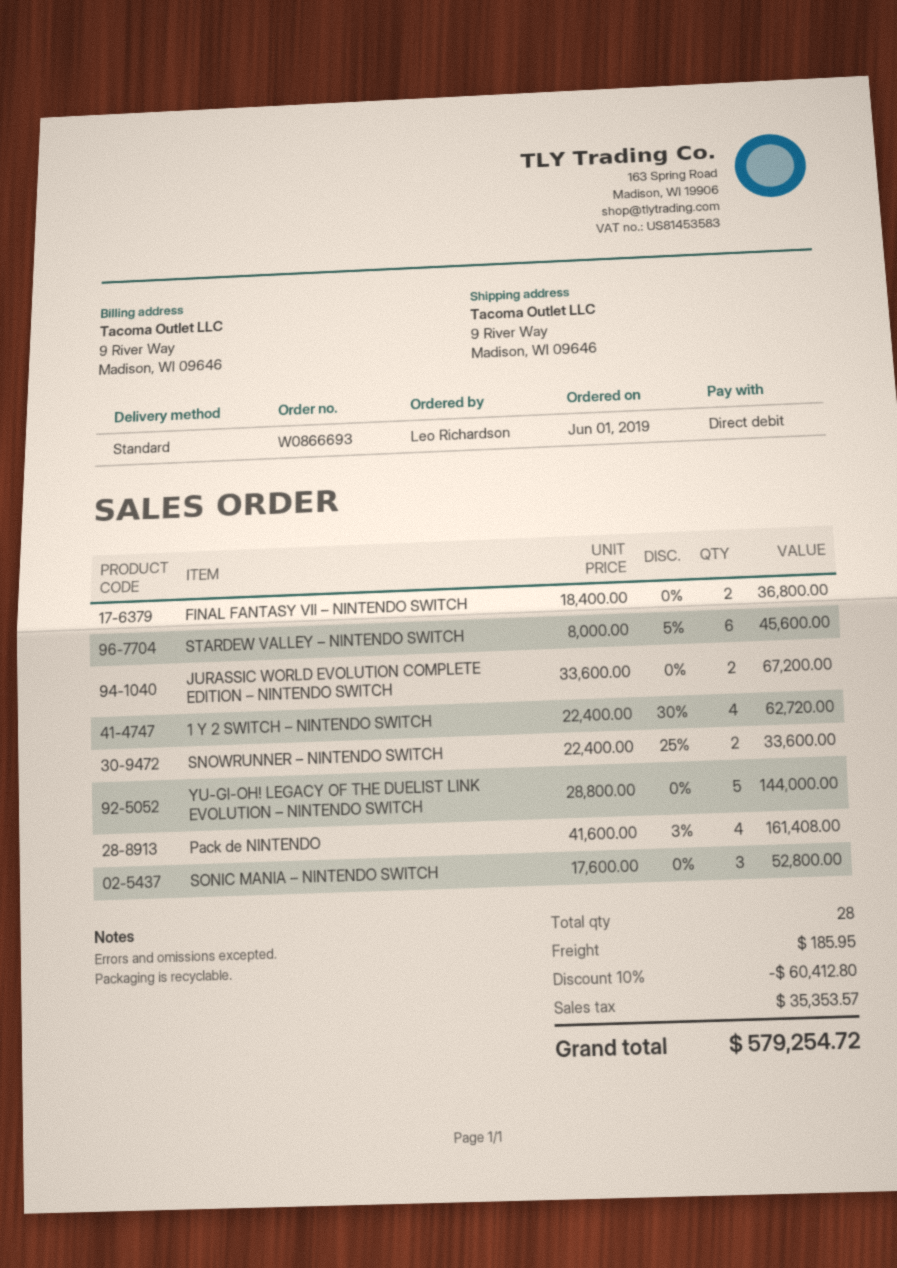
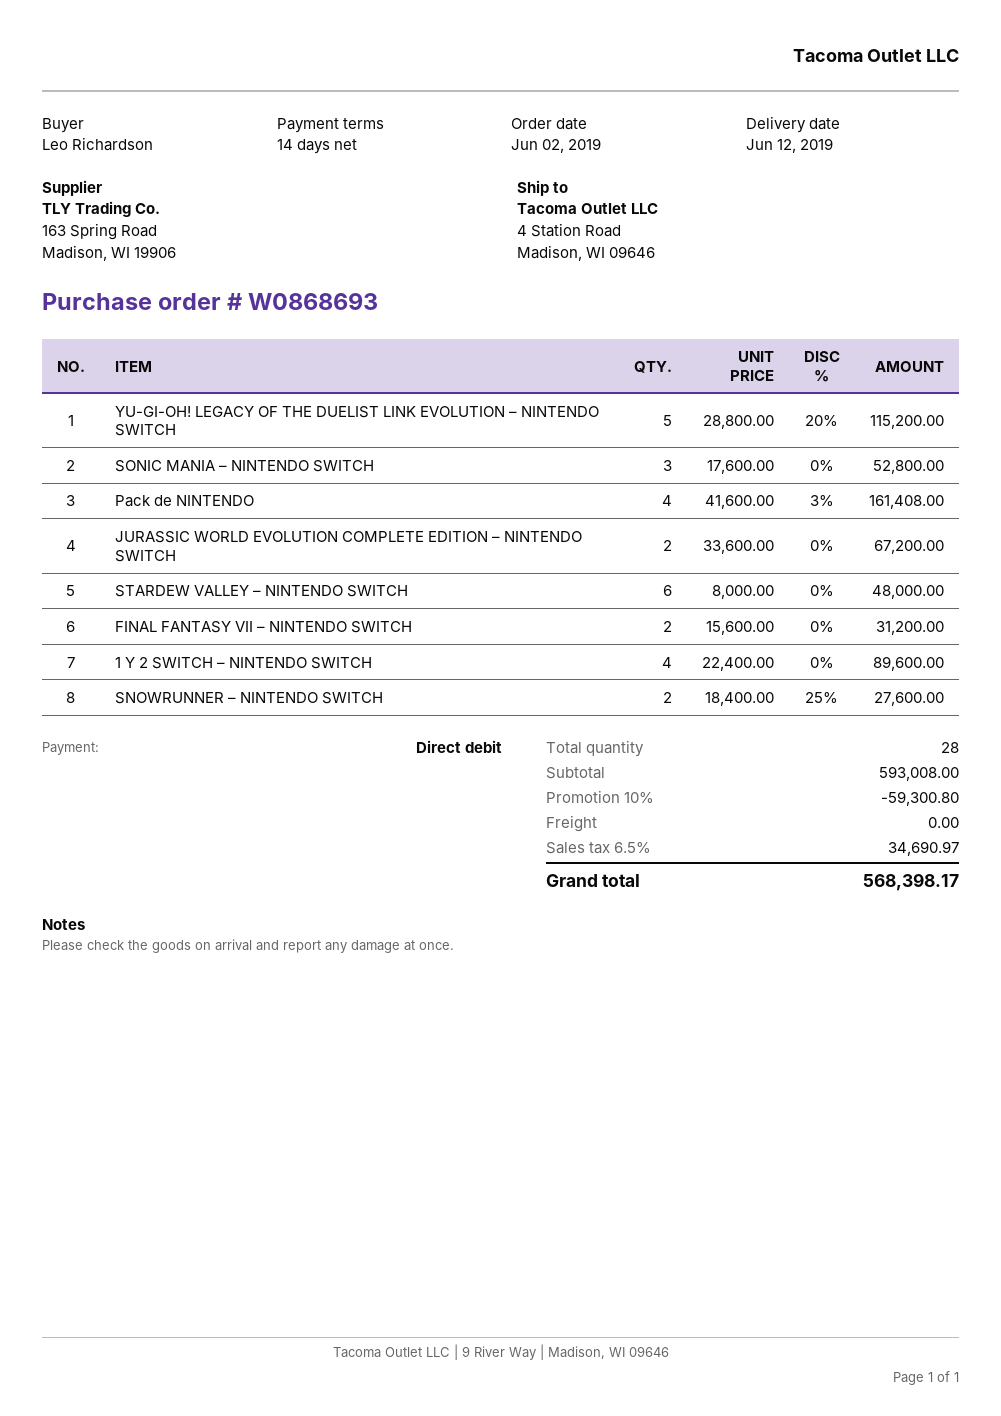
order number: W0866693 -> W0868693
order date: 2019-06-01 -> 2019-06-02
ship to: 9 River Way, Madison, WI 09646 -> 4 Station Road, Madison, WI 09646
FINAL FANTASY VII – NINTENDO SWITCH: 2 x 18400.00 = 36800.00 -> 2 x 15600.00 = 31200.00
STARDEW VALLEY – NINTENDO SWITCH: 6 x 8000.00 - 5% = 45600.00 -> 6 x 8000.00 = 48000.00
1 Y 2 SWITCH – NINTENDO SWITCH: 4 x 22400.00 - 30% = 62720.00 -> 4 x 22400.00 = 89600.00
SNOWRUNNER – NINTENDO SWITCH: 2 x 22400.00 - 25% = 33600.00 -> 2 x 18400.00 - 25% = 27600.00
YU-GI-OH! LEGACY OF THE DUELIST LINK EVOLUTION – NINTENDO SWITCH: 5 x 28800.00 = 144000.00 -> 5 x 28800.00 - 20% = 115200.00
discount: 10% = 60412.80 -> 10% = 59300.80
shipping: 185.95 -> 0.00
tax: 35353.57 -> 34690.97
total: 579254.72 -> 568398.17

